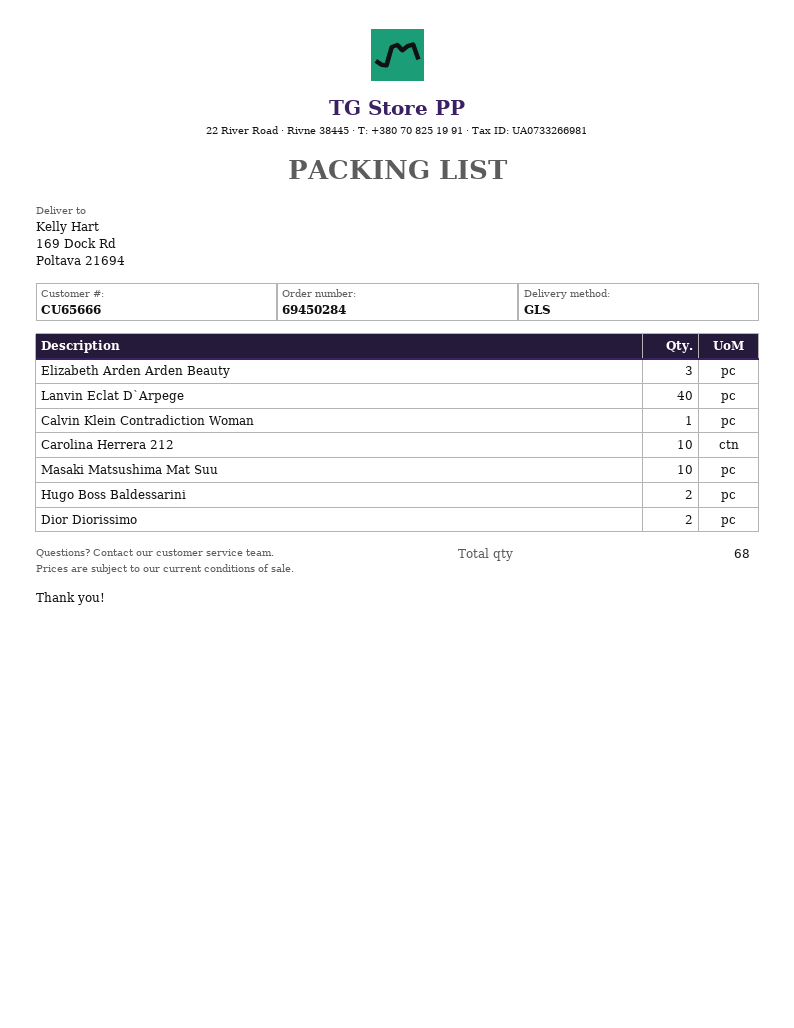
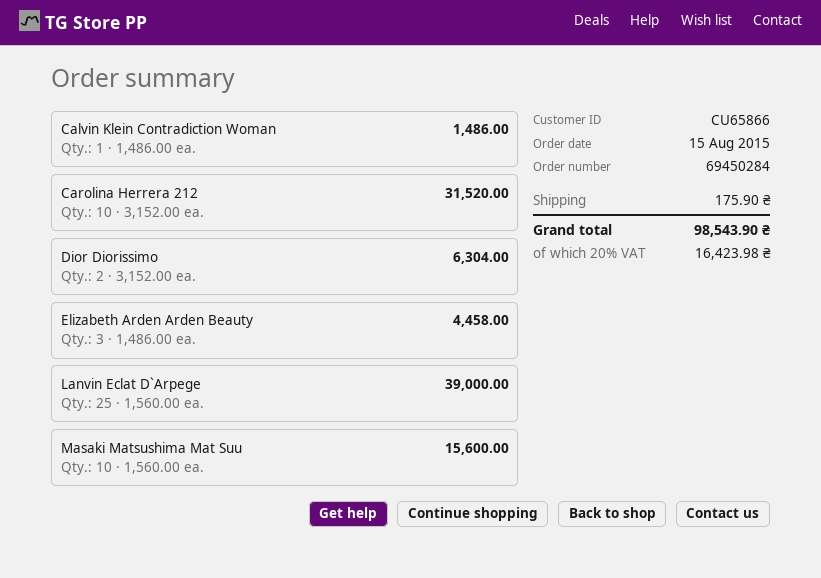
customer number: CU65666 -> CU65866
Lanvin Eclat D`Arpege: 40 -> 25
Hugo Boss Baldessarini: 2 -> none

